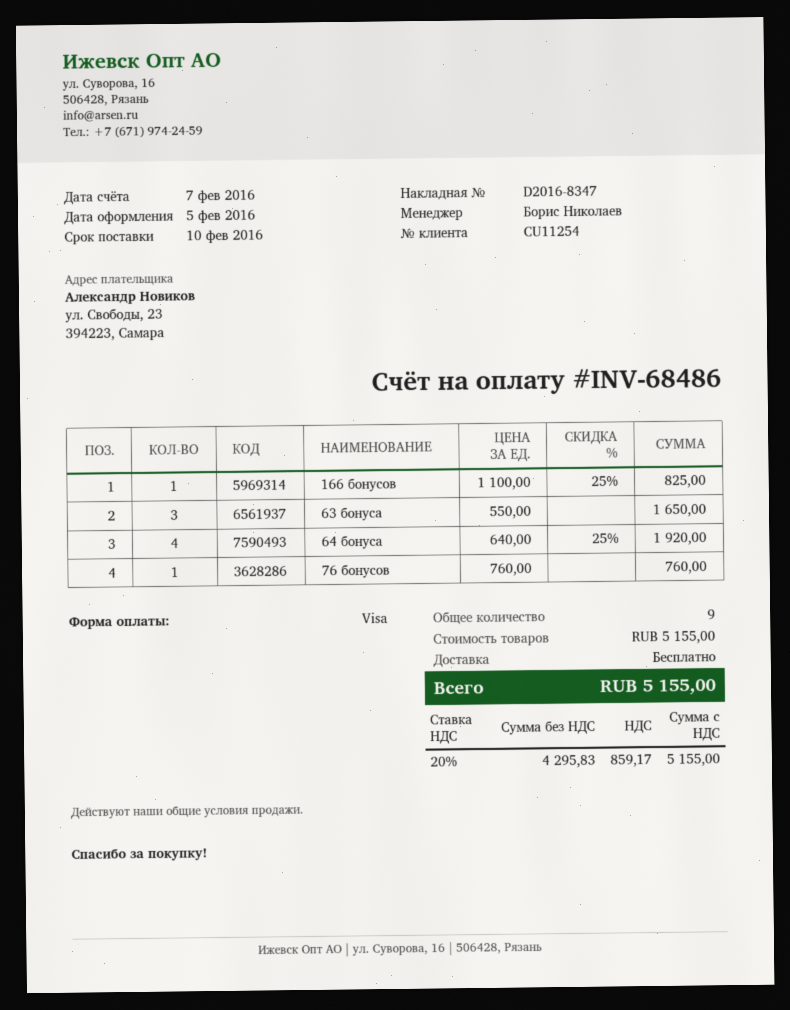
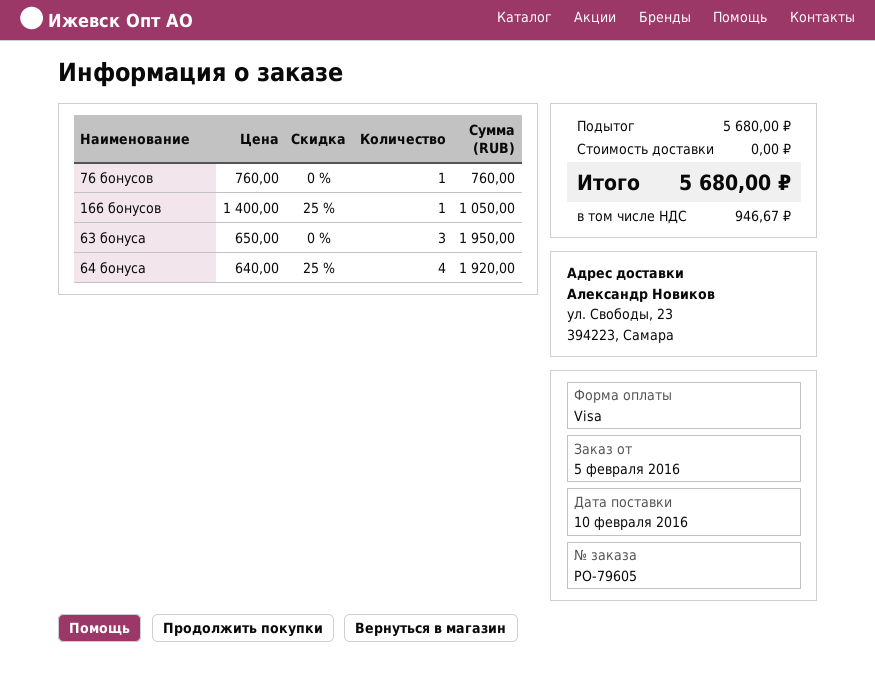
166 бонусов: 1 x 1100.00 - 25% = 825.00 -> 1 x 1400.00 - 25% = 1050.00
63 бонуса: 3 x 550.00 = 1650.00 -> 3 x 650.00 = 1950.00
subtotal: 5155.00 -> 5680.00
tax: 859.17 -> 946.67
total: 5155.00 -> 5680.00

